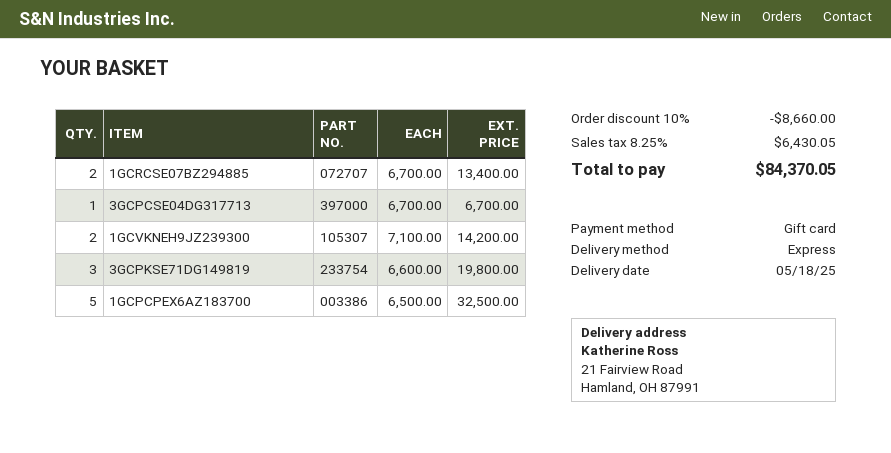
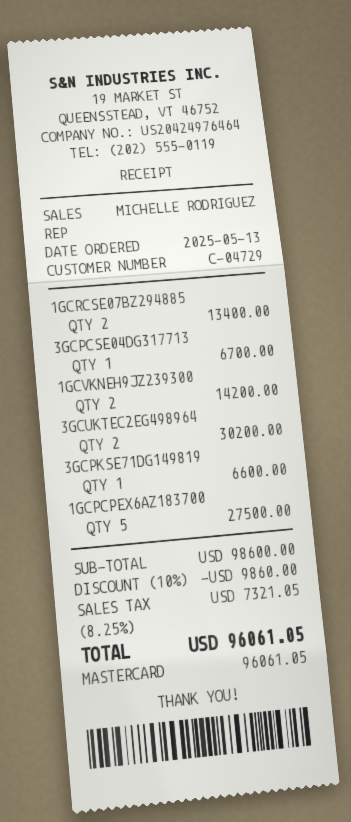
payment method: gift card -> Mastercard
3GCPKSE71DG149819: 3 for 19800.00 -> 1 for 6600.00
1GCPCPEX6AZ183700: 5 for 32500.00 -> 5 for 27500.00
3GCUKTEC2EG498964: none -> 2 for 30200.00
discount: 10% = 8660.00 -> 10% = 9860.00
tax: 8.25% = 6430.05 -> 8.25% = 7321.05
total: 84370.05 -> 96061.05

